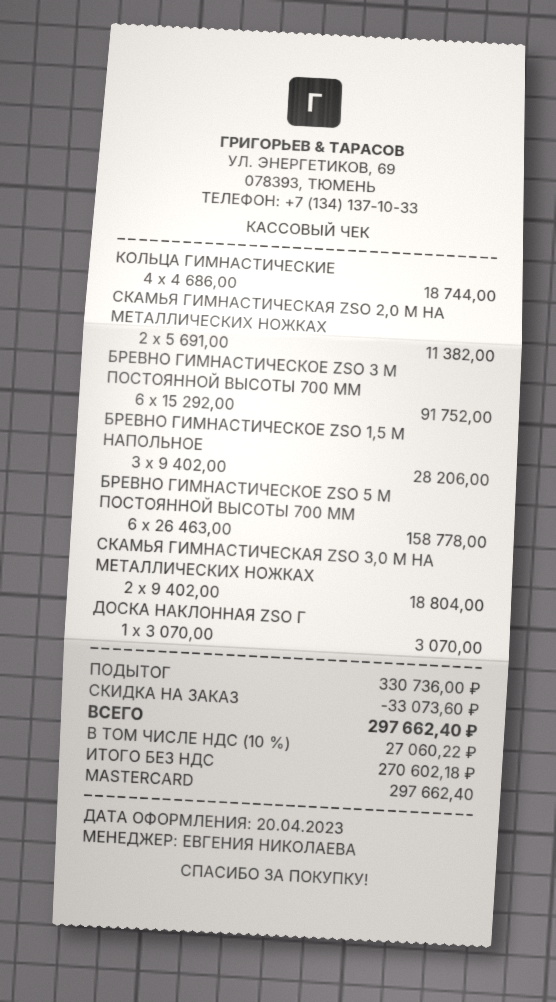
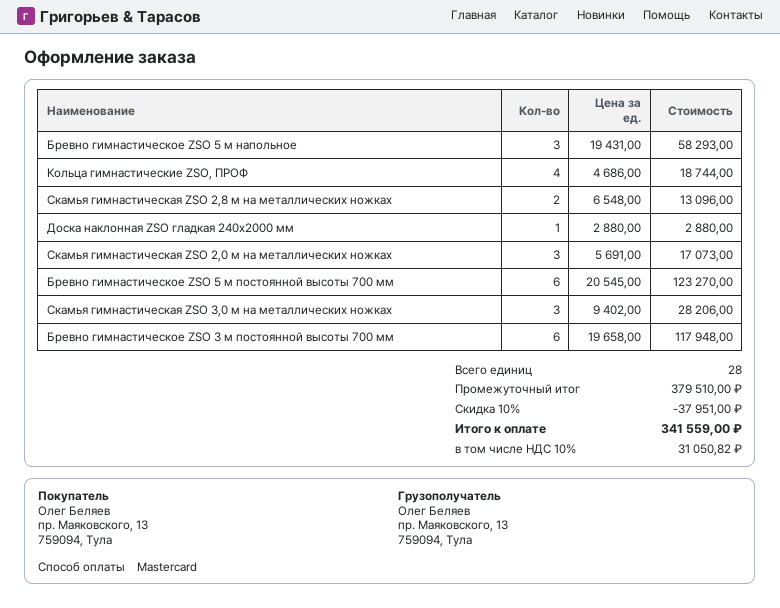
СКАМЬЯ ГИМНАСТИЧЕСКАЯ ZSO 2,0 М НА МЕТАЛЛИЧЕСКИХ НОЖКАХ: 2 x 5691.00 = 11382.00 -> 3 x 5691.00 = 17073.00
БРЕВНО ГИМНАСТИЧЕСКОЕ ZSO 3 М ПОСТОЯННОЙ ВЫСОТЫ 700 ММ: 6 x 15292.00 = 91752.00 -> 6 x 19658.00 = 117948.00
БРЕВНО ГИМНАСТИЧЕСКОЕ ZSO 1,5 М НАПОЛЬНОЕ: 3 x 9402.00 = 28206.00 -> none
БРЕВНО ГИМНАСТИЧЕСКОЕ ZSO 5 М ПОСТОЯННОЙ ВЫСОТЫ 700 ММ: 6 x 26463.00 = 158778.00 -> 6 x 20545.00 = 123270.00
СКАМЬЯ ГИМНАСТИЧЕСКАЯ ZSO 3,0 М НА МЕТАЛЛИЧЕСКИХ НОЖКАХ: 2 x 9402.00 = 18804.00 -> 3 x 9402.00 = 28206.00
ДОСКА НАКЛОННАЯ ZSO Г: 1 x 3070.00 = 3070.00 -> 1 x 2880.00 = 2880.00
Бревно гимнастическое ZSO 5 м напольное: none -> 3 x 19431.00 = 58293.00
Скамья гимнастическая ZSO 2,8 м на металлических ножках: none -> 2 x 6548.00 = 13096.00
subtotal: 330736.00 -> 379510.00
discount: 33073.60 -> 37951.00
tax: 10% = 27060.22 -> 10% = 31050.82
total: 297662.40 -> 341559.00

